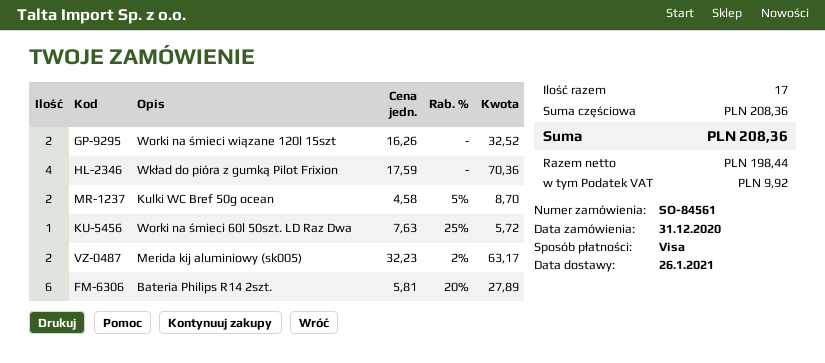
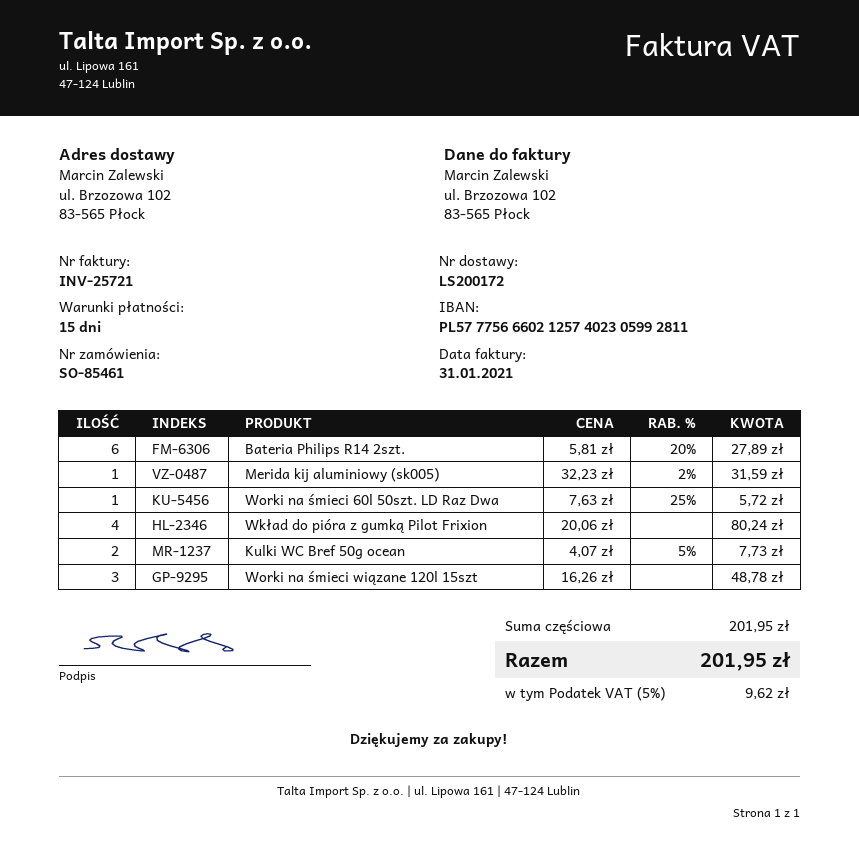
order number: SO-84561 -> SO-85461
Worki na śmieci wiązane 120l 15szt: 2 x 16.26 = 32.52 -> 3 x 16.26 = 48.78
Wkład do pióra z gumką Pilot Frixion: 4 x 17.59 = 70.36 -> 4 x 20.06 = 80.24
Kulki WC Bref 50g ocean: 2 x 4.58 - 5% = 8.70 -> 2 x 4.07 - 5% = 7.73
Merida kij aluminiowy (sk005): 2 x 32.23 - 2% = 63.17 -> 1 x 32.23 - 2% = 31.59
subtotal: 208.36 -> 201.95
tax: 9.92 -> 9.62
total: 208.36 -> 201.95

